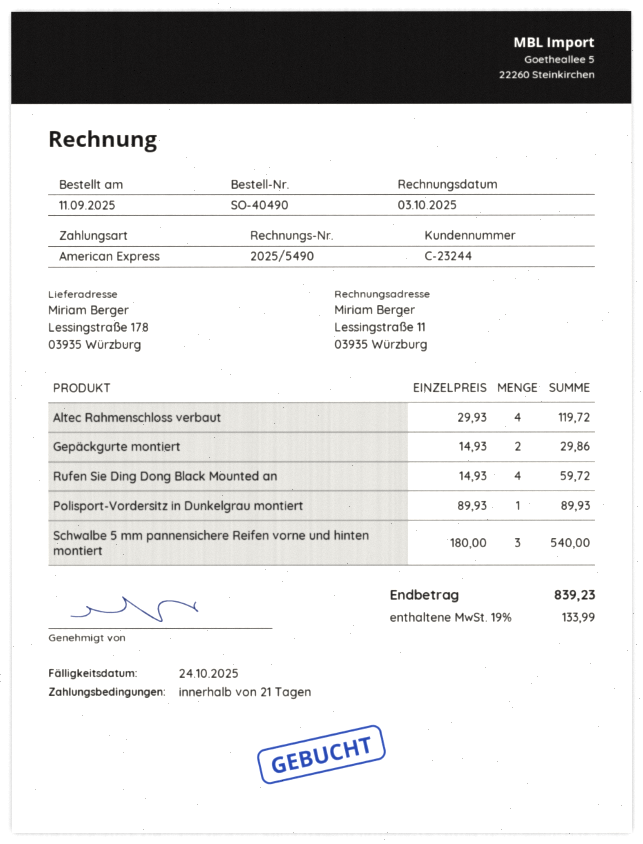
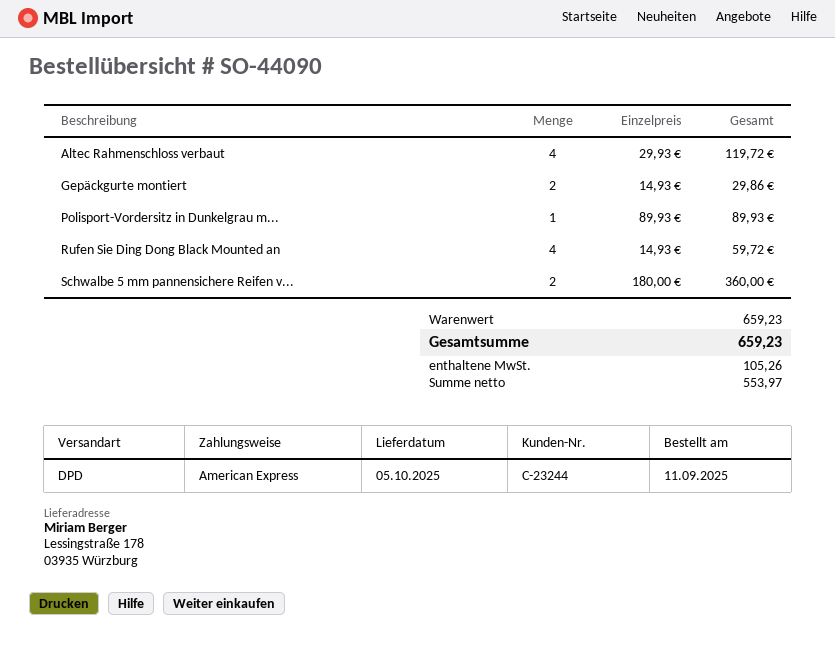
order number: SO-40490 -> SO-44090
Schwalbe 5 mm pannensichere Reifen vorne und hinten montiert: 3 x 180.00 = 540.00 -> 2 x 180.00 = 360.00
tax: 133.99 -> 105.26
total: 839.23 -> 659.23

